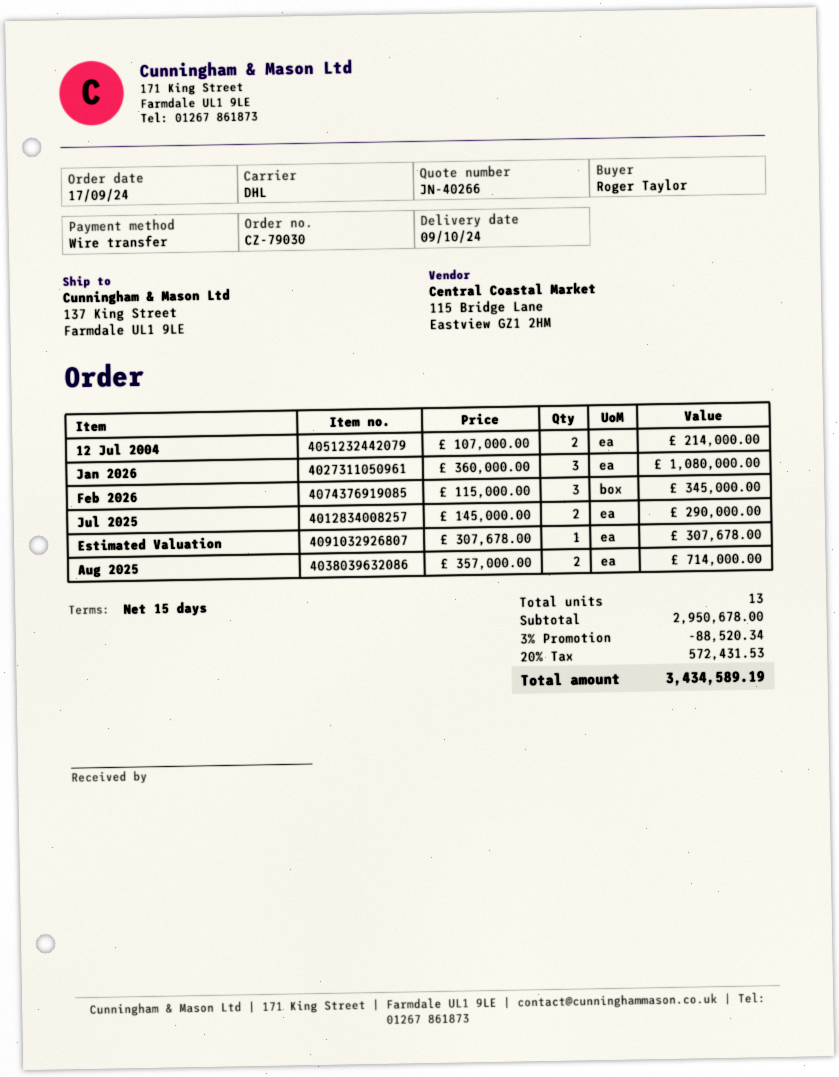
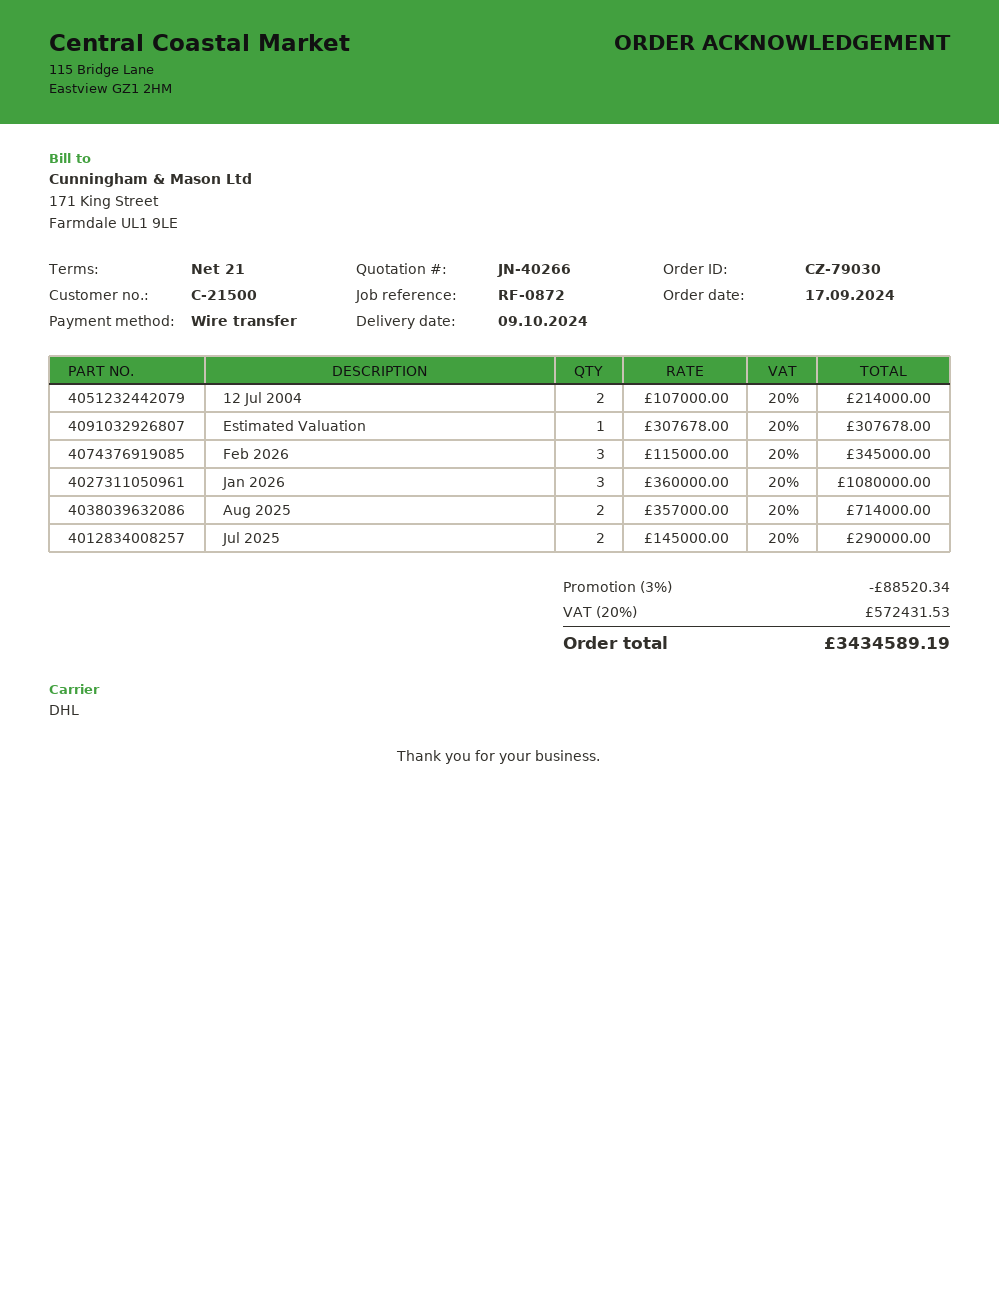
payment terms: 15 days -> 21 days

